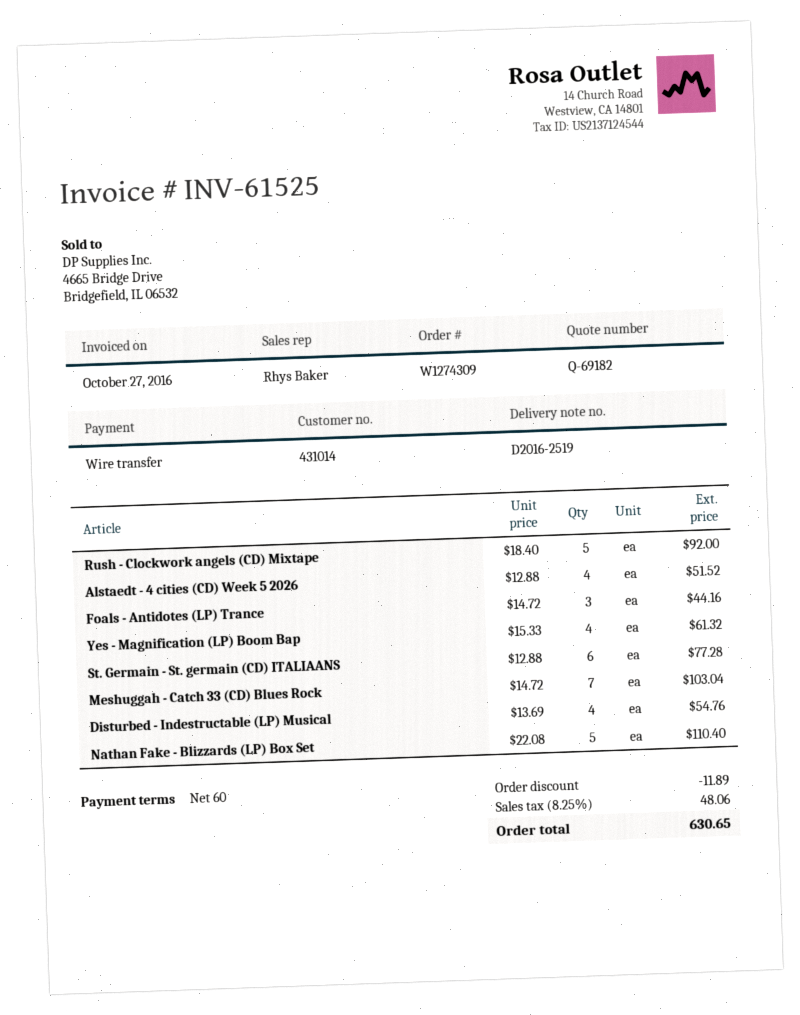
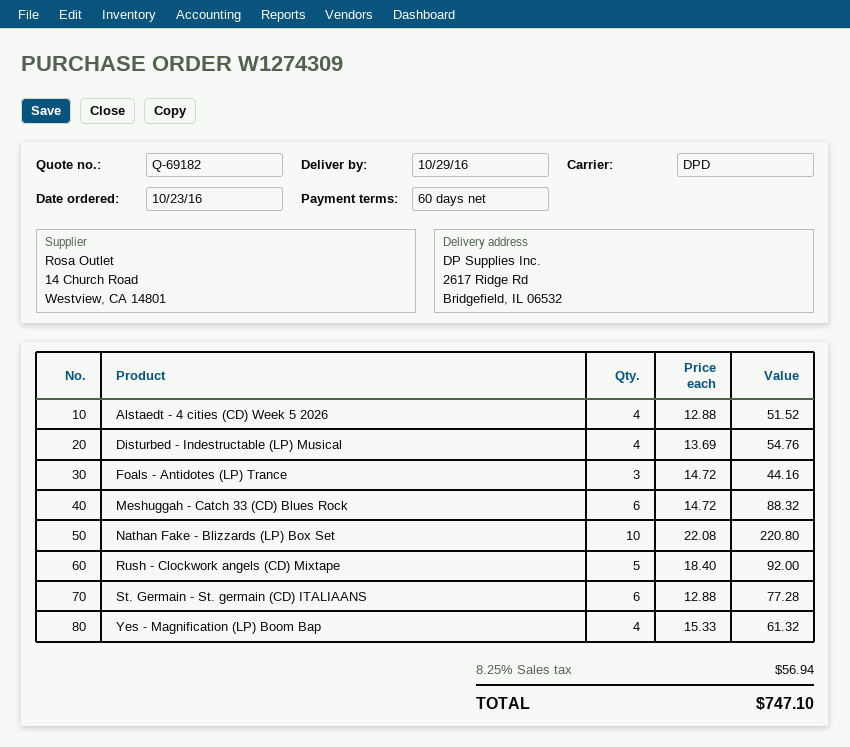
Meshuggah - Catch 33 (CD) Blues Rock: 7 x 14.72 = 103.04 -> 6 x 14.72 = 88.32
Nathan Fake - Blizzards (LP) Box Set: 5 x 22.08 = 110.40 -> 10 x 22.08 = 220.80
discount: 11.89 -> none
tax: 8.25% = 48.06 -> 8.25% = 56.94
total: 630.65 -> 747.10

